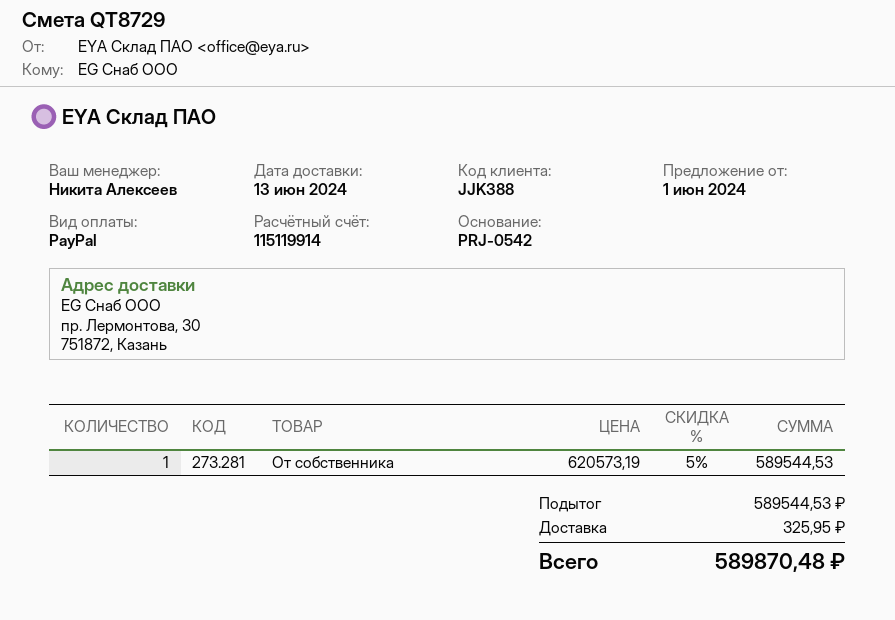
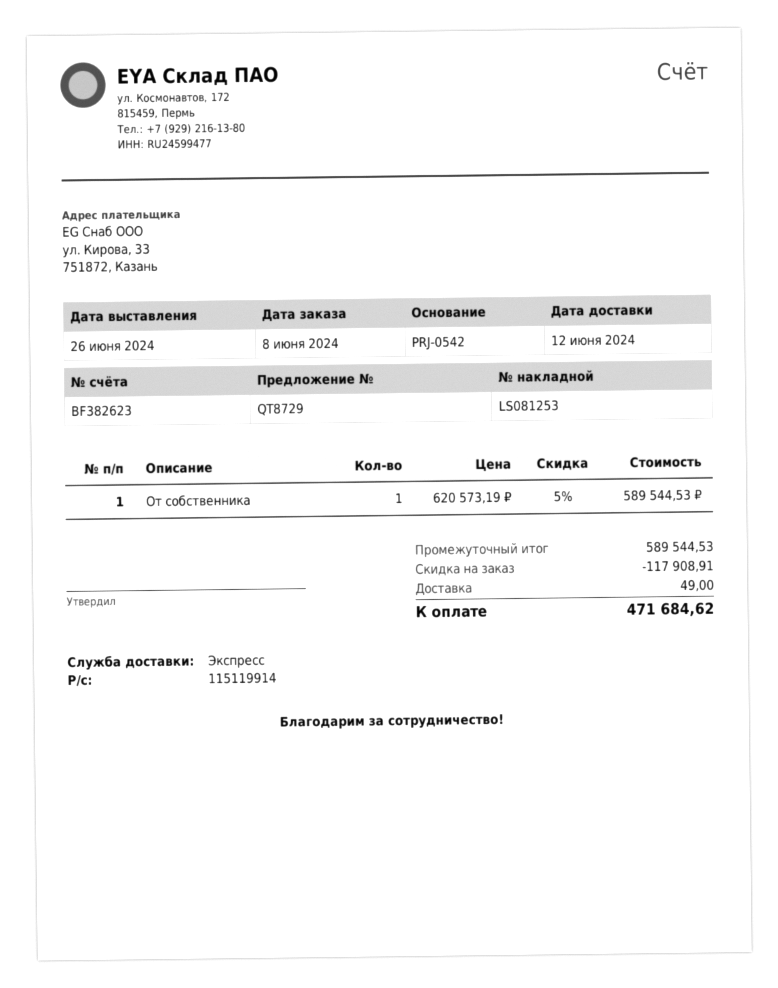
delivery date: 2024-06-13 -> 2024-06-12
discount: none -> 117908.91
shipping: 325.95 -> 49.00
total: 589870.48 -> 471684.62

